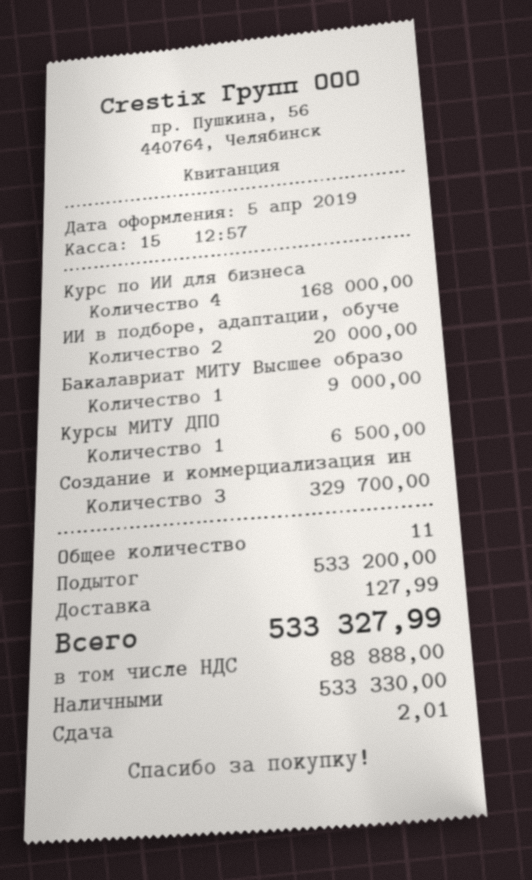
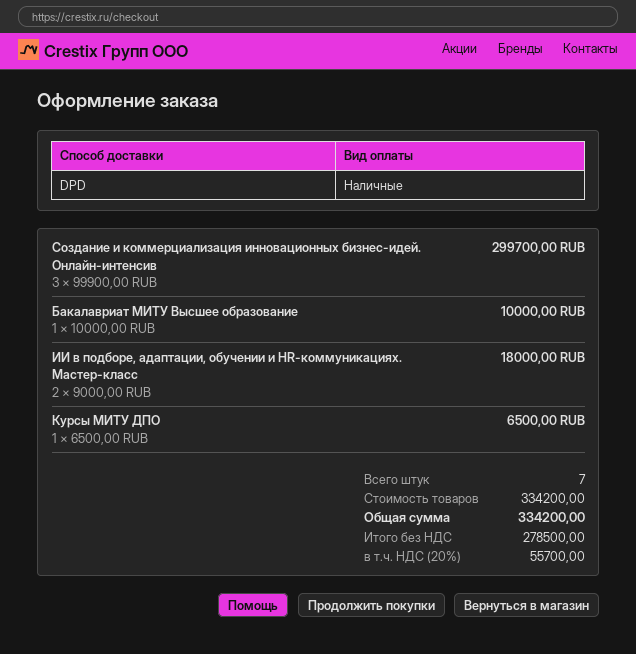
Курс по ИИ для бизнеса: 4 for 168000.00 -> none
ИИ в подборе, адаптации, обуче: 2 for 20000.00 -> 2 for 18000.00
Бакалавриат МИТУ Высшее образо: 1 for 9000.00 -> 1 for 10000.00
Создание и коммерциализация ин: 3 for 329700.00 -> 3 for 299700.00
total quantity: 11 -> 7
subtotal: 533200.00 -> 334200.00
shipping: 127.99 -> none
tax: 88888.00 -> 55700.00
total: 533327.99 -> 334200.00

